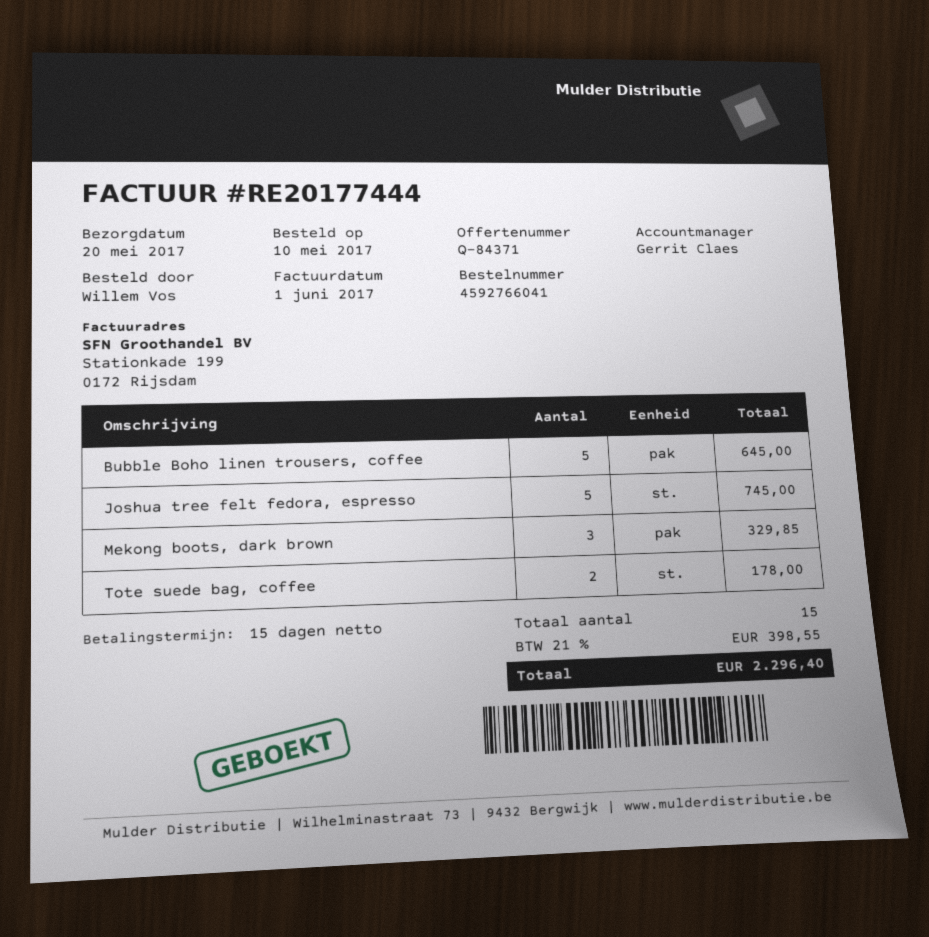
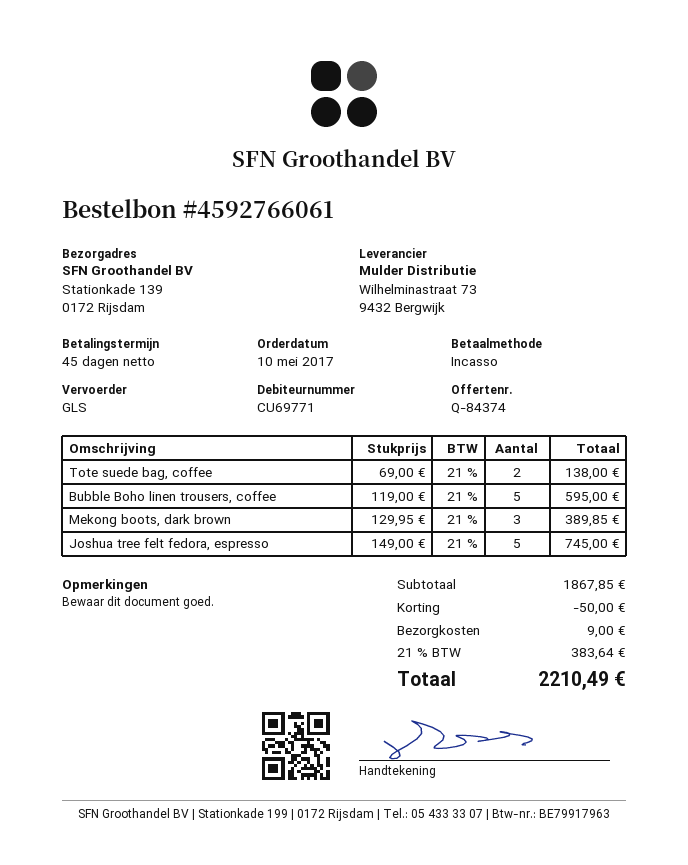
quote number: Q-84371 -> Q-84374
order number: 4592766041 -> 4592766061
payment terms: 15 days -> 45 days
Bubble Boho linen trousers, coffee: 5 for 645.00 -> 5 for 595.00
Mekong boots, dark brown: 3 for 329.85 -> 3 for 389.85
Tote suede bag, coffee: 2 for 178.00 -> 2 for 138.00
discount: none -> 50.00
shipping: none -> 9.00
tax: 21% = 398.55 -> 21% = 383.64
total: 2296.40 -> 2210.49

